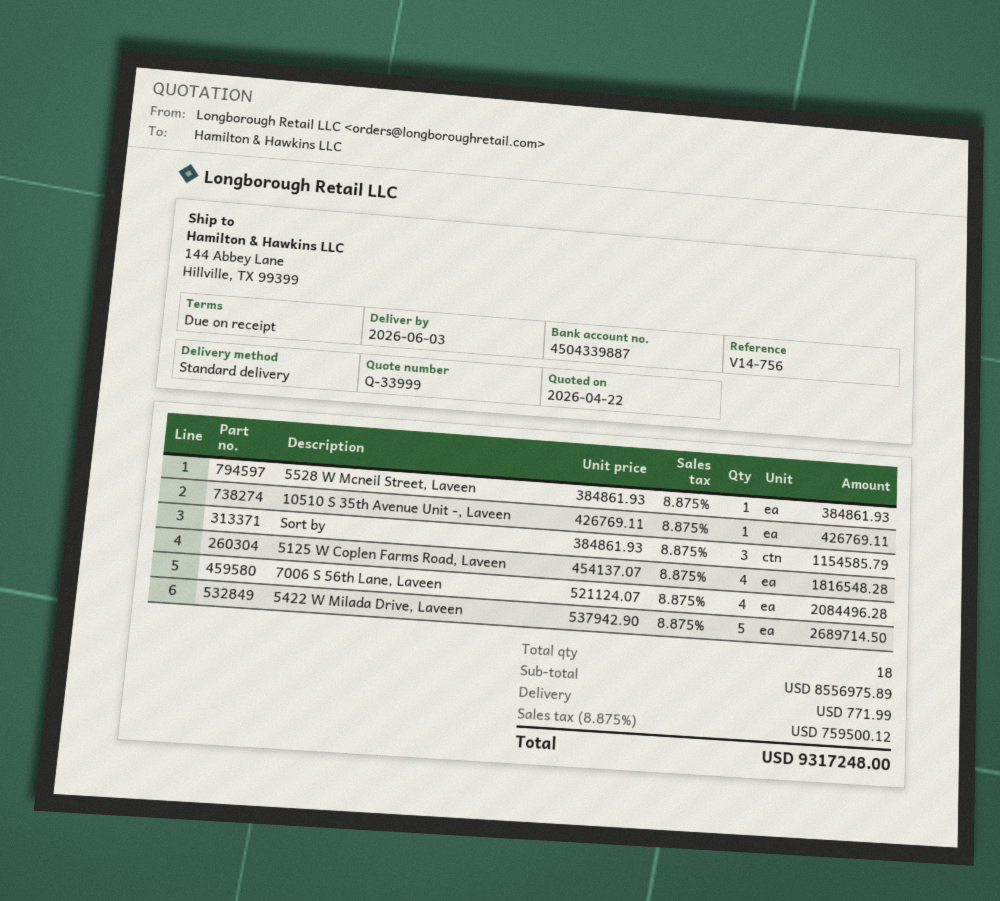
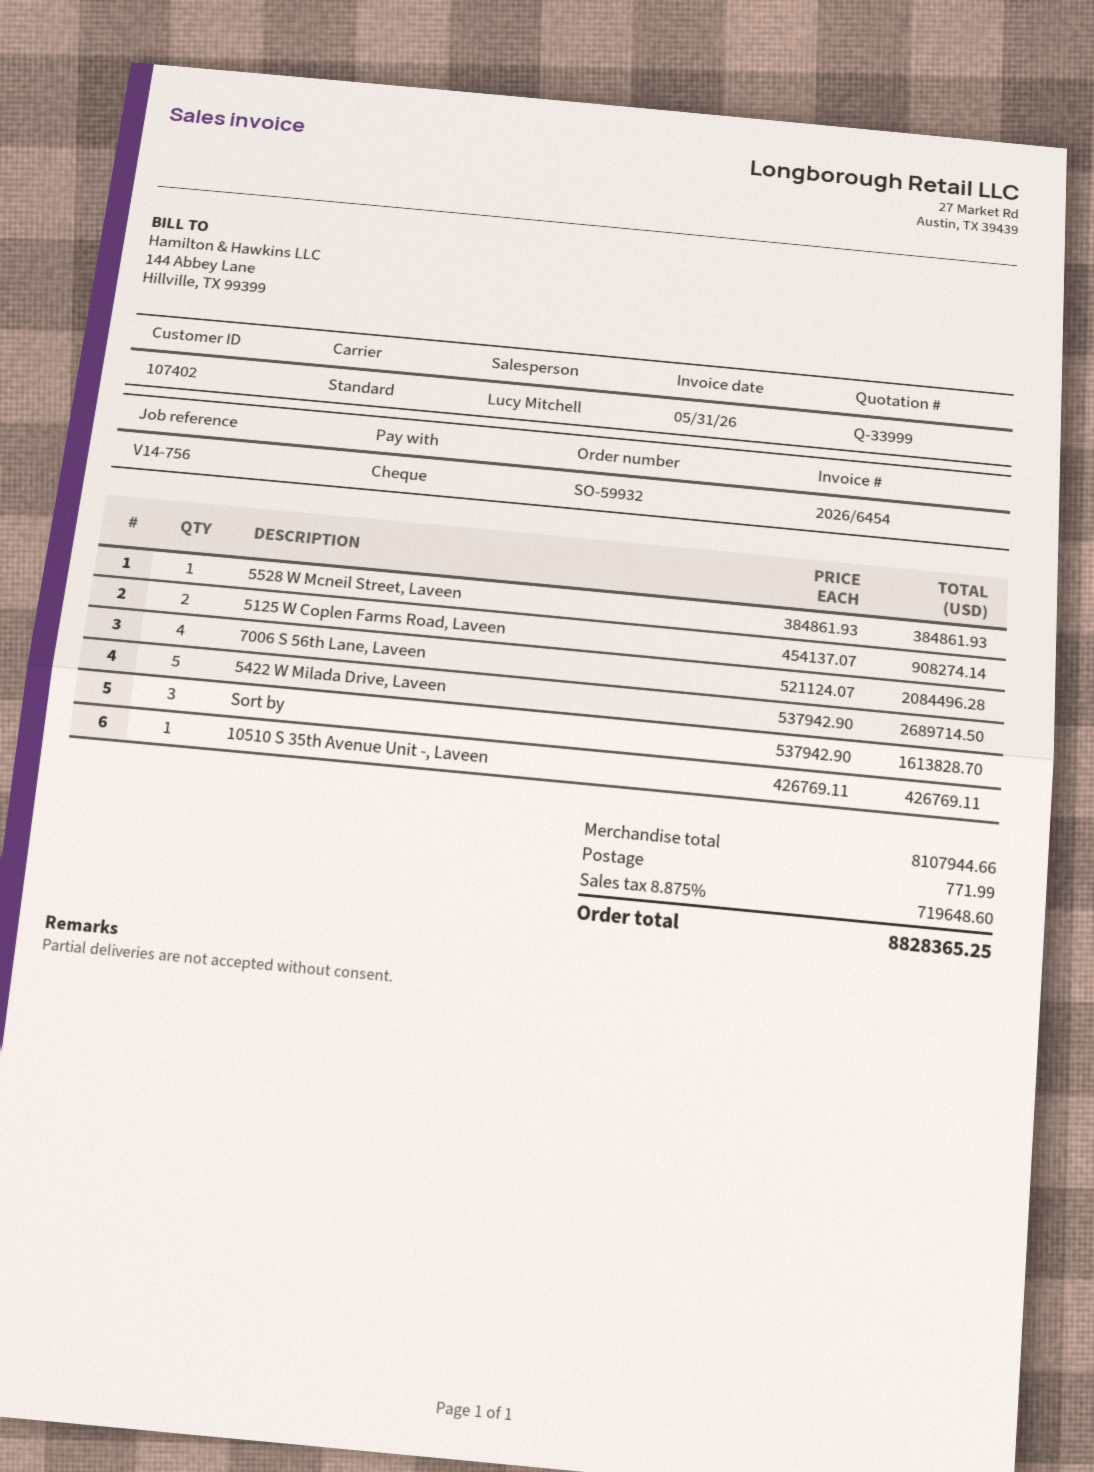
Sort by: 3 x 384861.93 = 1154585.79 -> 3 x 537942.90 = 1613828.70
5125 W Coplen Farms Road, Laveen: 4 x 454137.07 = 1816548.28 -> 2 x 454137.07 = 908274.14
subtotal: 8556975.89 -> 8107944.66
tax: 8.875% = 759500.12 -> 8.875% = 719648.60
total: 9317248.00 -> 8828365.25

